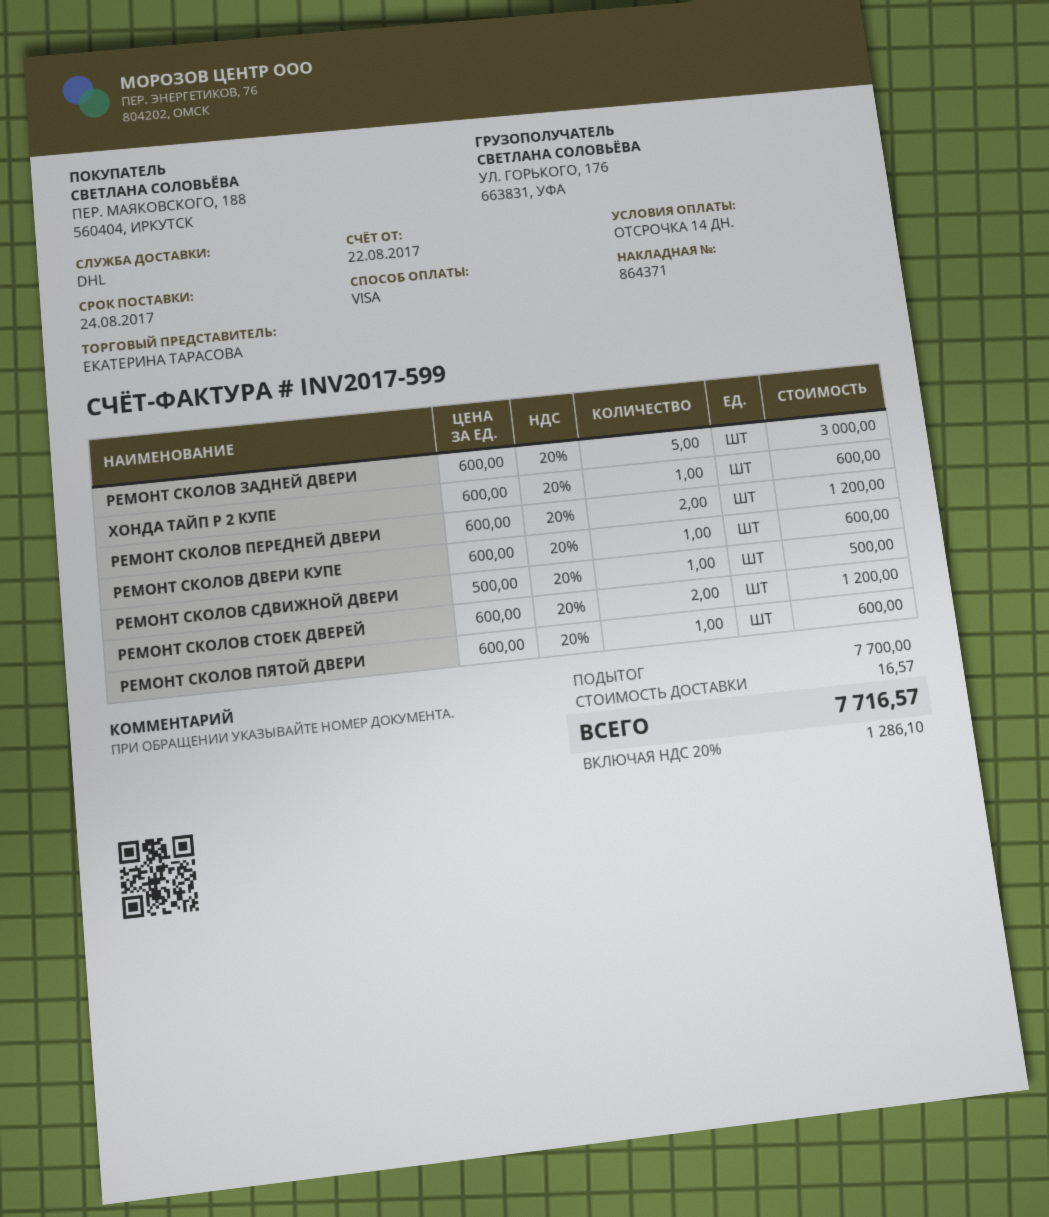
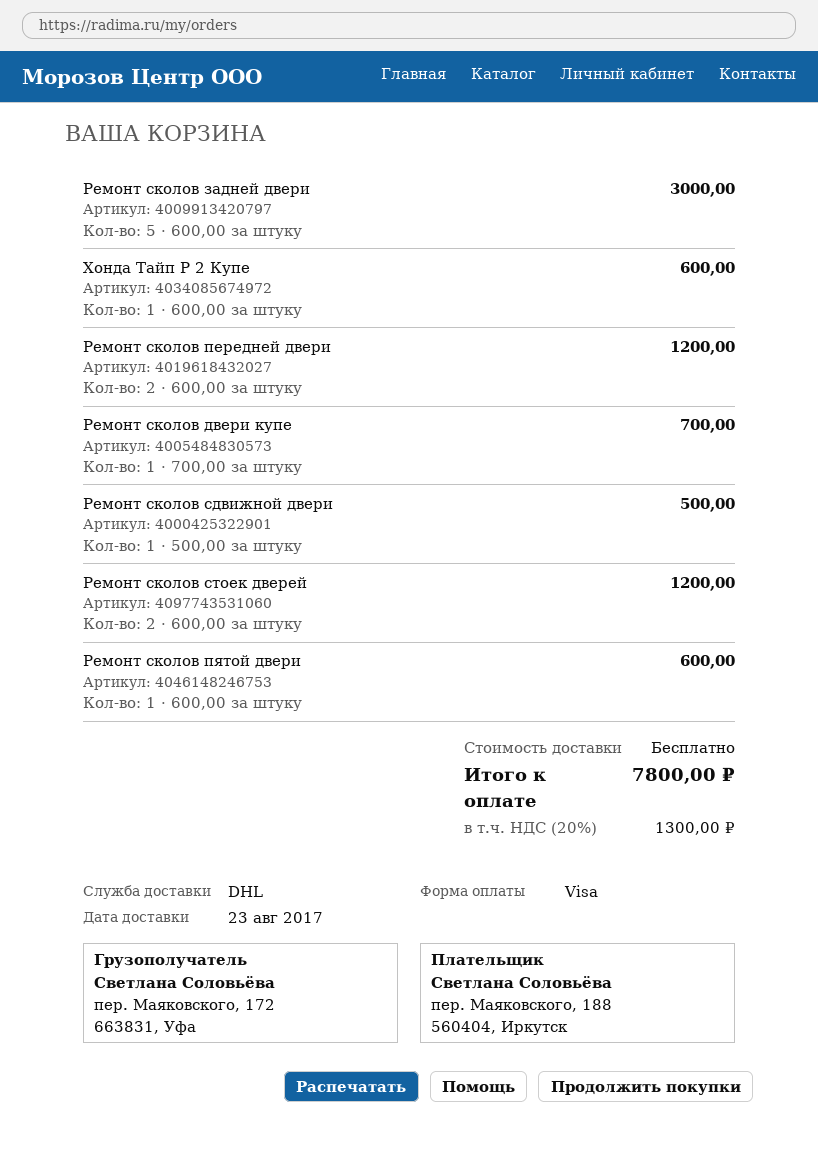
delivery date: 2017-08-24 -> 2017-08-23
ship to: УЛ. ГОРЬКОГО, 176, 663831, УФА -> пер. Маяковского, 172, 663831, Уфа
РЕМОНТ СКОЛОВ ДВЕРИ КУПЕ: 1 x 600.00 = 600.00 -> 1 x 700.00 = 700.00
shipping: 16.57 -> 0.00
tax: 20% = 1286.10 -> 20% = 1300.00
total: 7716.57 -> 7800.00

